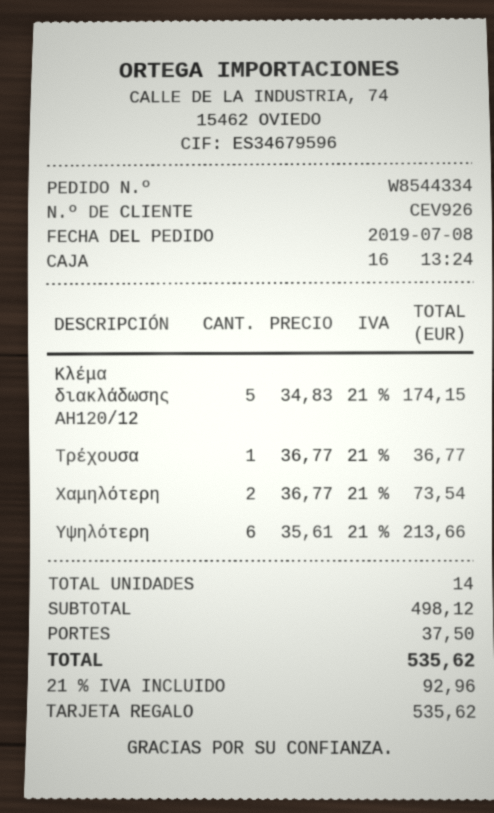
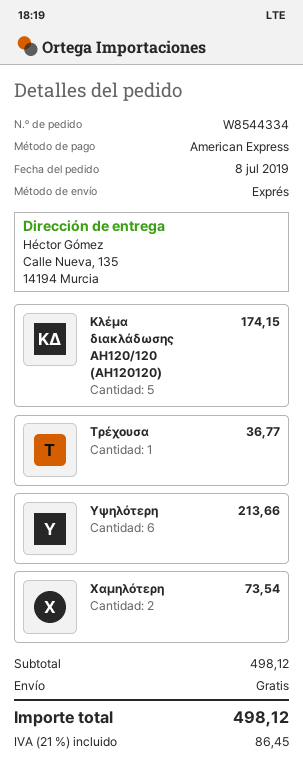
payment method: gift card -> American Express
shipping: 37.50 -> 0.00
tax: 21% = 92.96 -> 21% = 86.45
total: 535.62 -> 498.12

